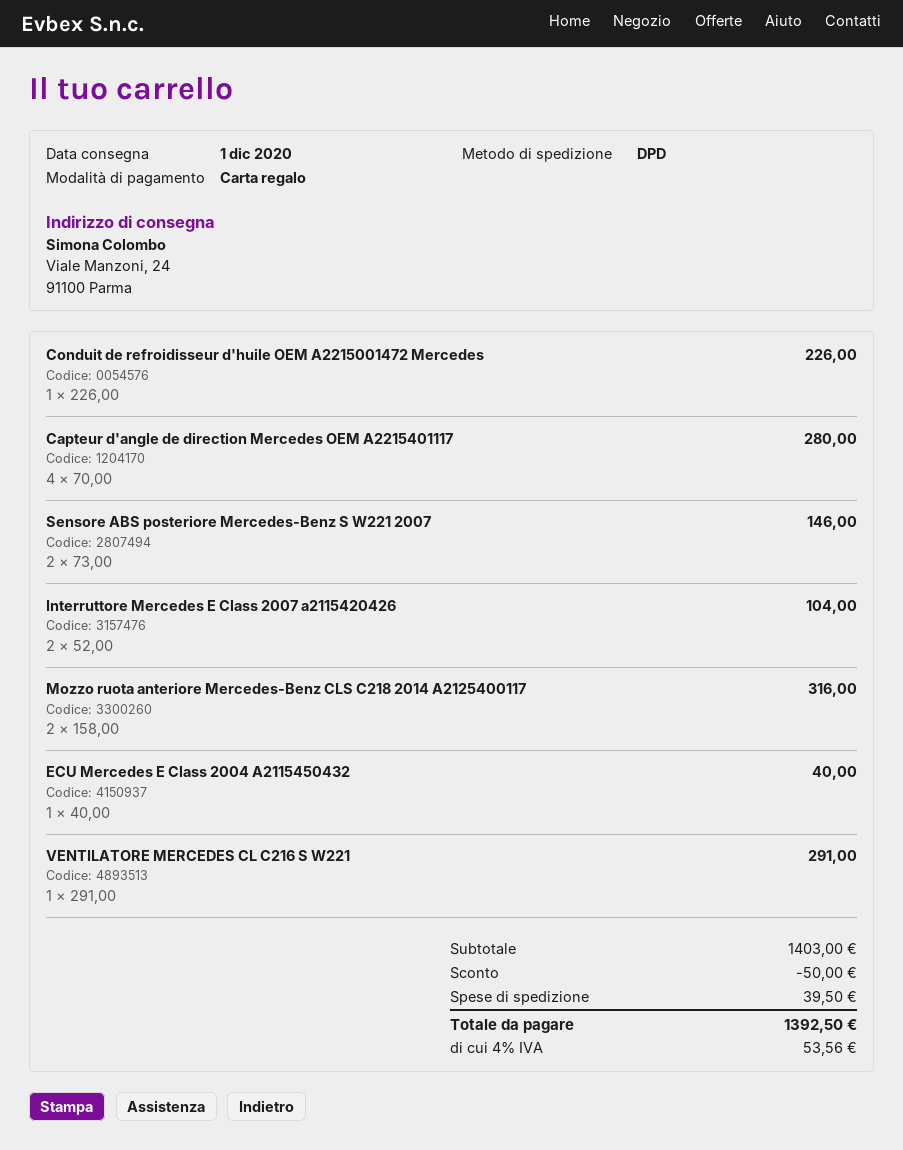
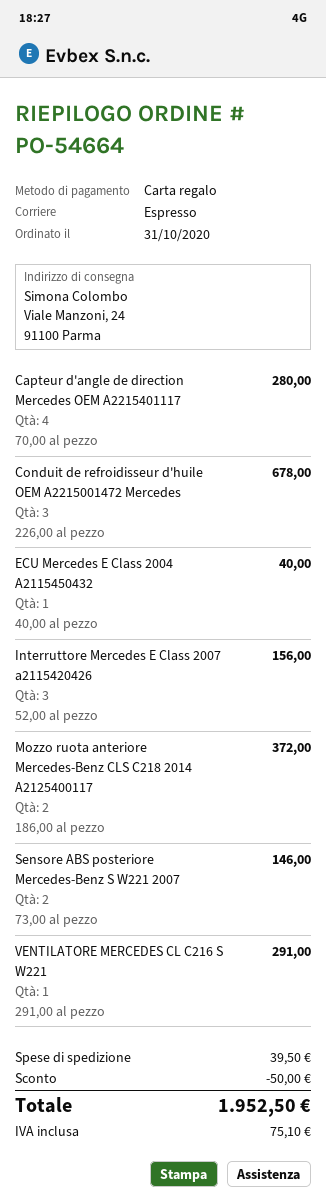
shipping method: DPD -> express
Conduit de refroidisseur d'huile OEM A2215001472 Mercedes: 1 x 226.00 = 226.00 -> 3 x 226.00 = 678.00
Interruttore Mercedes E Class 2007 a2115420426: 2 x 52.00 = 104.00 -> 3 x 52.00 = 156.00
Mozzo ruota anteriore Mercedes-Benz CLS C218 2014 A2125400117: 2 x 158.00 = 316.00 -> 2 x 186.00 = 372.00
tax: 53.56 -> 75.10
total: 1392.50 -> 1952.50

